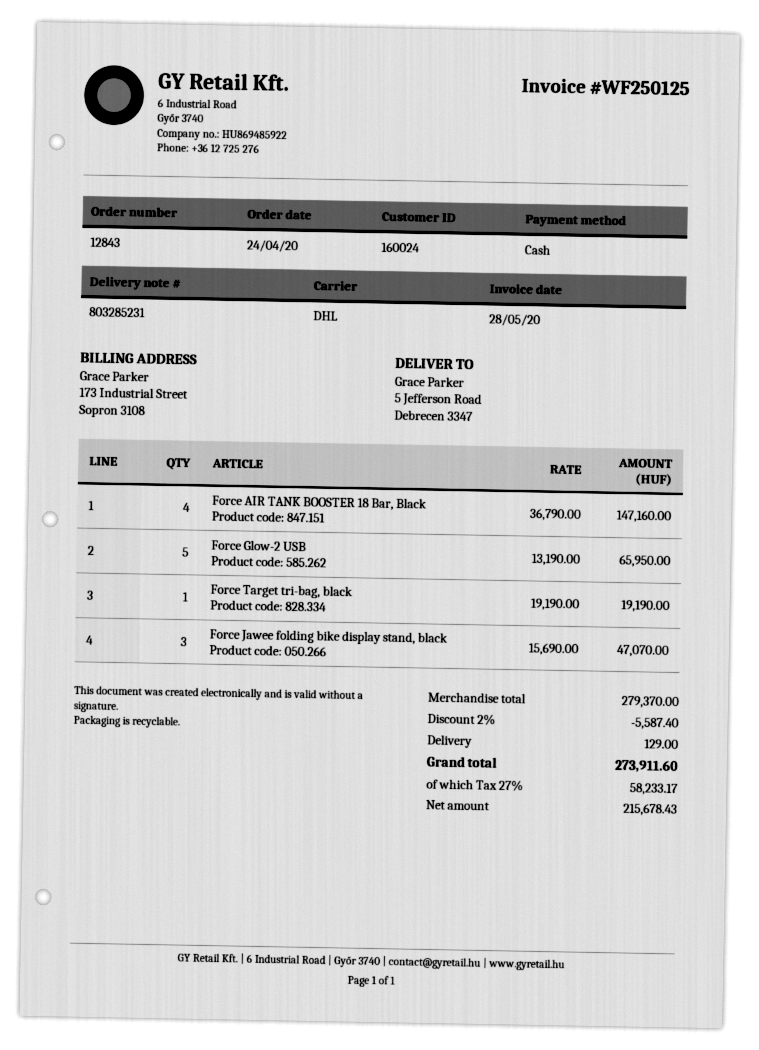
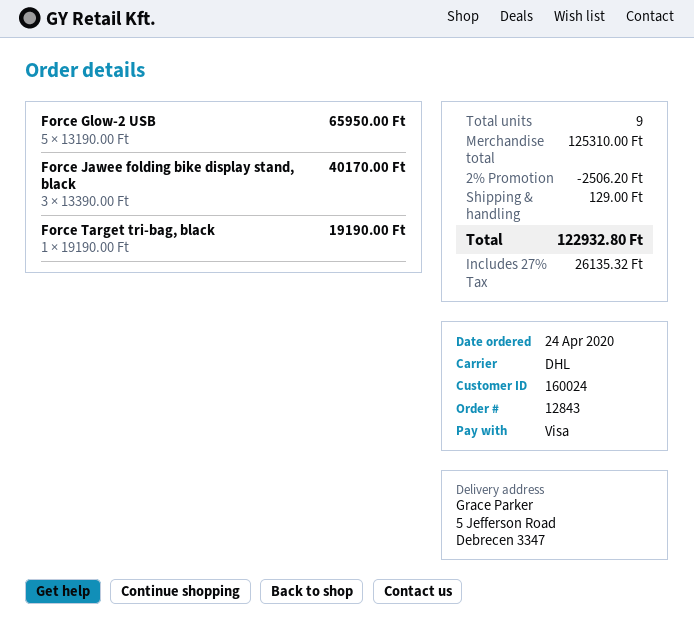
payment method: cash -> Visa
Force AIR TANK BOOSTER 18 Bar, Black: 4 x 36790.00 = 147160.00 -> none
Force Jawee folding bike display stand, black: 3 x 15690.00 = 47070.00 -> 3 x 13390.00 = 40170.00
subtotal: 279370.00 -> 125310.00
discount: 2% = 5587.40 -> 2% = 2506.20
tax: 27% = 58233.17 -> 27% = 26135.32
total: 273911.60 -> 122932.80

